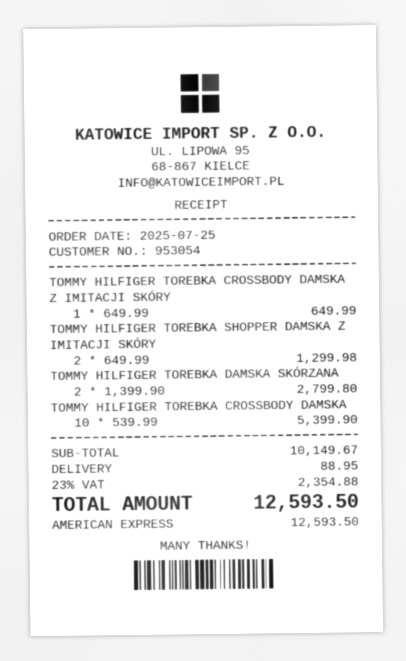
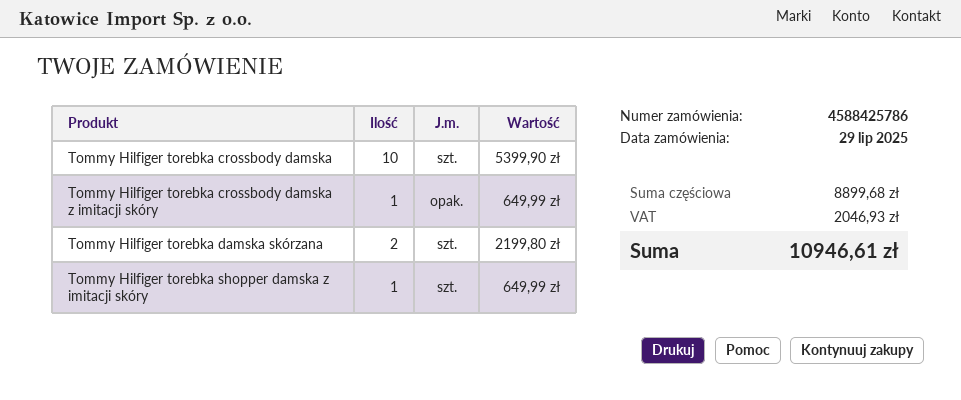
order date: 2025-07-25 -> 2025-07-29
TOMMY HILFIGER TOREBKA SHOPPER DAMSKA Z IMITACJI SKÓRY: 2 for 1299.98 -> 1 for 649.99
TOMMY HILFIGER TOREBKA DAMSKA SKÓRZANA: 2 for 2799.80 -> 2 for 2199.80
subtotal: 10149.67 -> 8899.68
shipping: 88.95 -> none
tax: 2354.88 -> 2046.93
total: 12593.50 -> 10946.61

